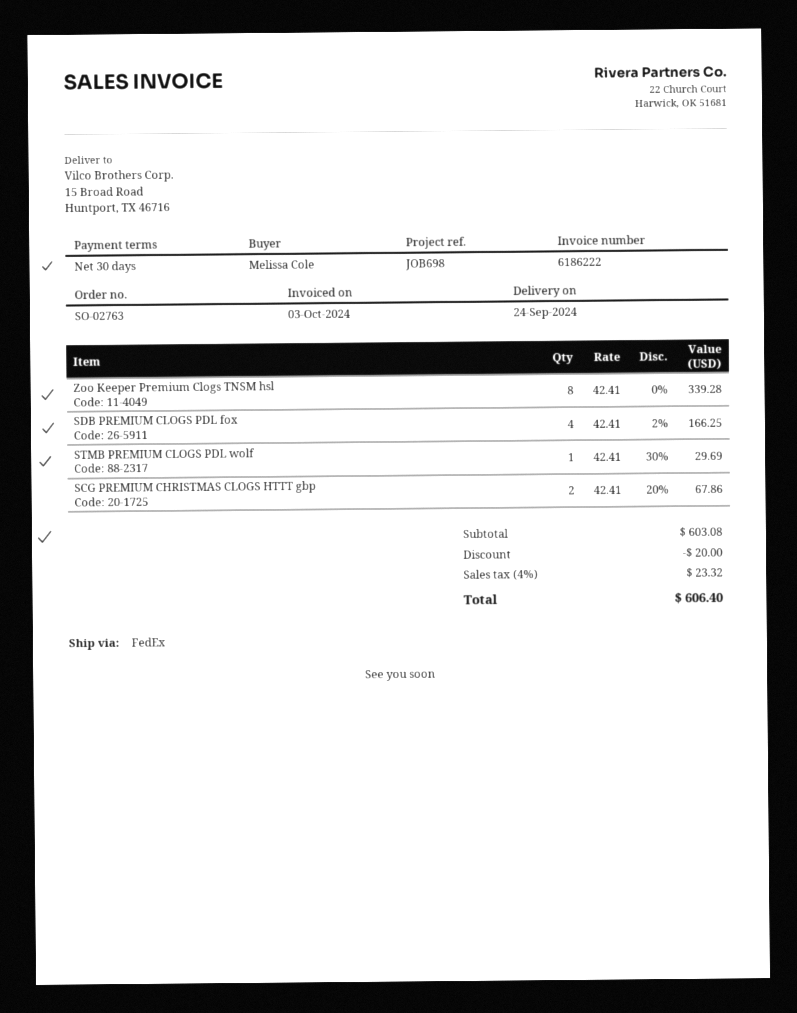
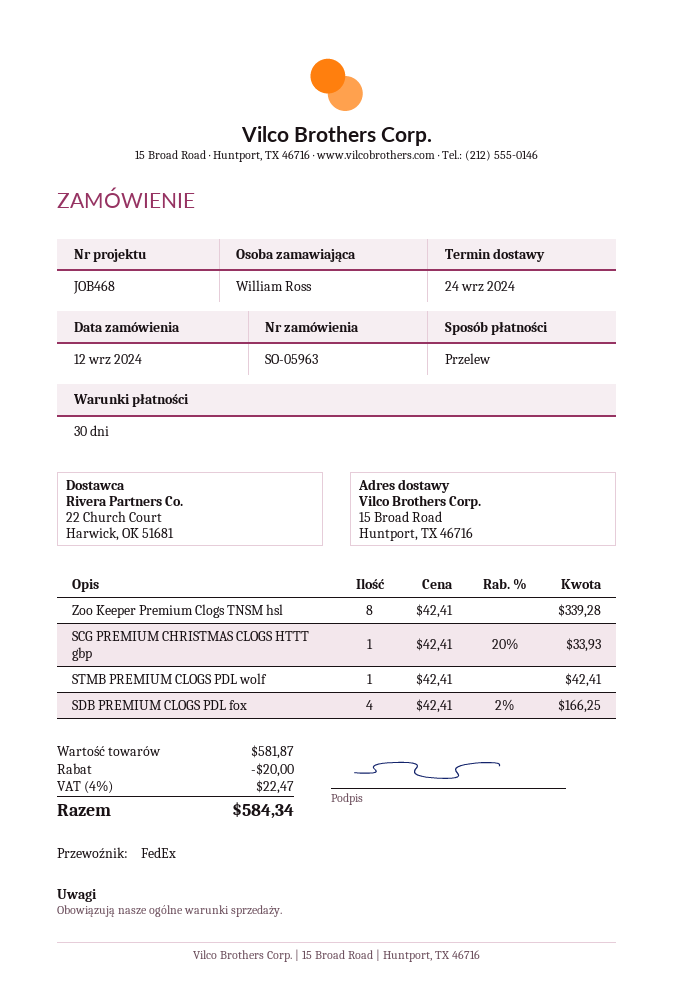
order number: SO-02763 -> SO-05963
reference: JOB698 -> JOB468
ordered by: Melissa Cole -> William Ross
STMB PREMIUM CLOGS PDL wolf: 1 x 42.41 - 30% = 29.69 -> 1 x 42.41 = 42.41
SCG PREMIUM CHRISTMAS CLOGS HTTT gbp: 2 x 42.41 - 20% = 67.86 -> 1 x 42.41 - 20% = 33.93
subtotal: 603.08 -> 581.87
tax: 4% = 23.32 -> 4% = 22.47
total: 606.40 -> 584.34

